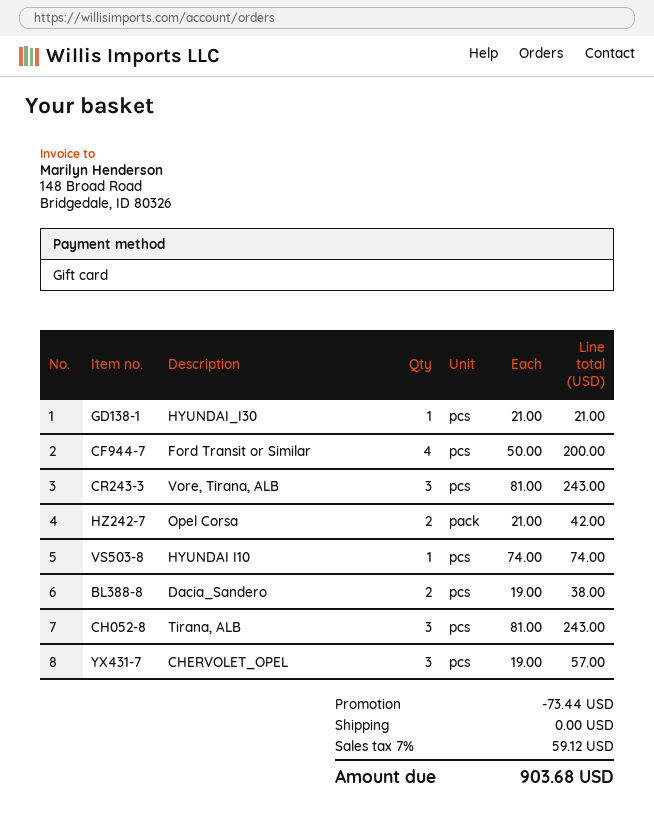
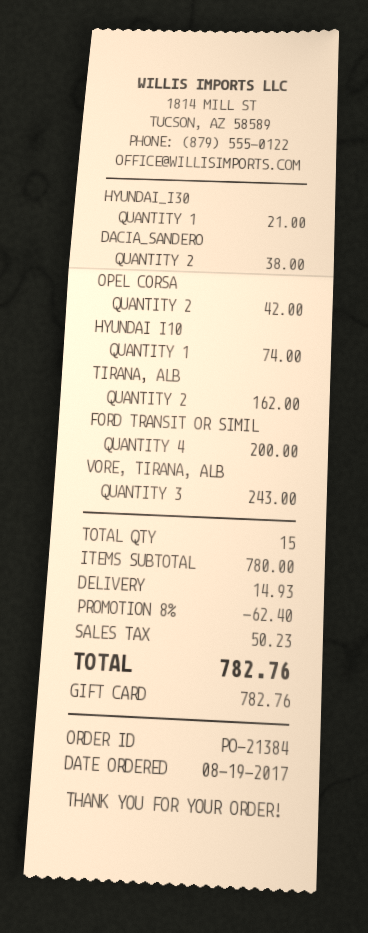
Tirana, ALB: 3 for 243.00 -> 2 for 162.00
CHERVOLET_OPEL: 3 for 57.00 -> none
discount: 73.44 -> 62.40
shipping: 0.00 -> 14.93
tax: 59.12 -> 50.23
total: 903.68 -> 782.76

